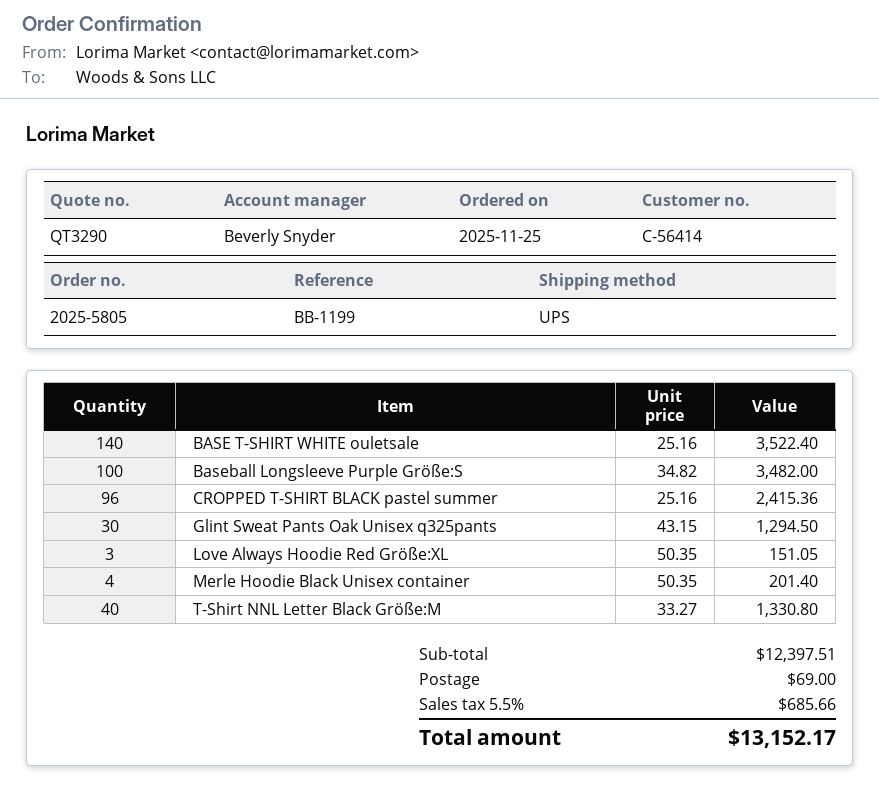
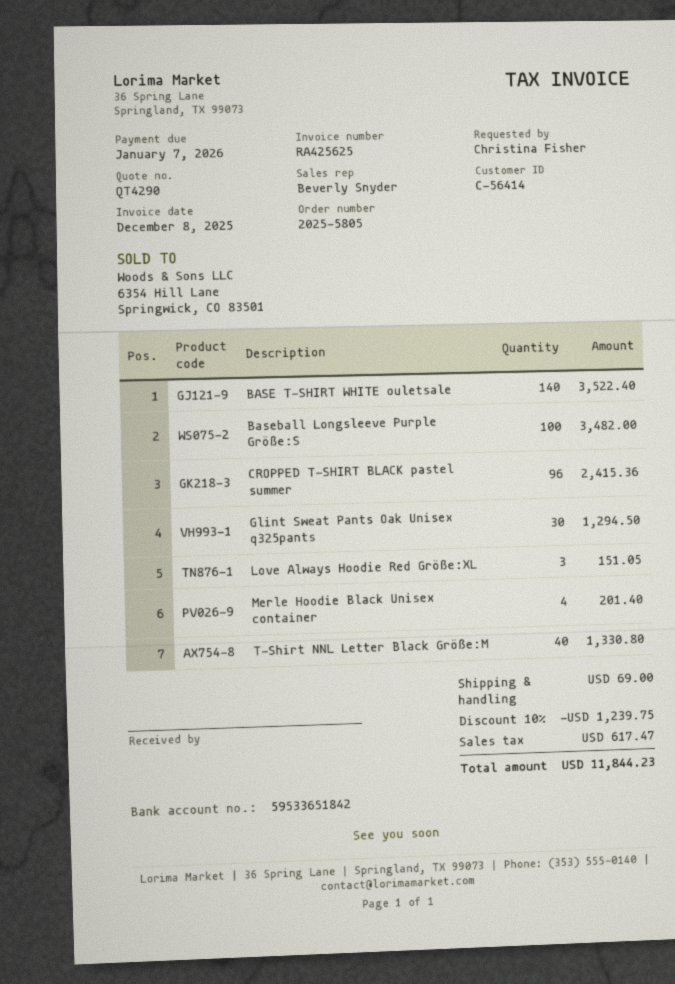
quote number: QT3290 -> QT4290
discount: none -> 10% = 1239.75
tax: 685.66 -> 617.47
total: 13152.17 -> 11844.23

